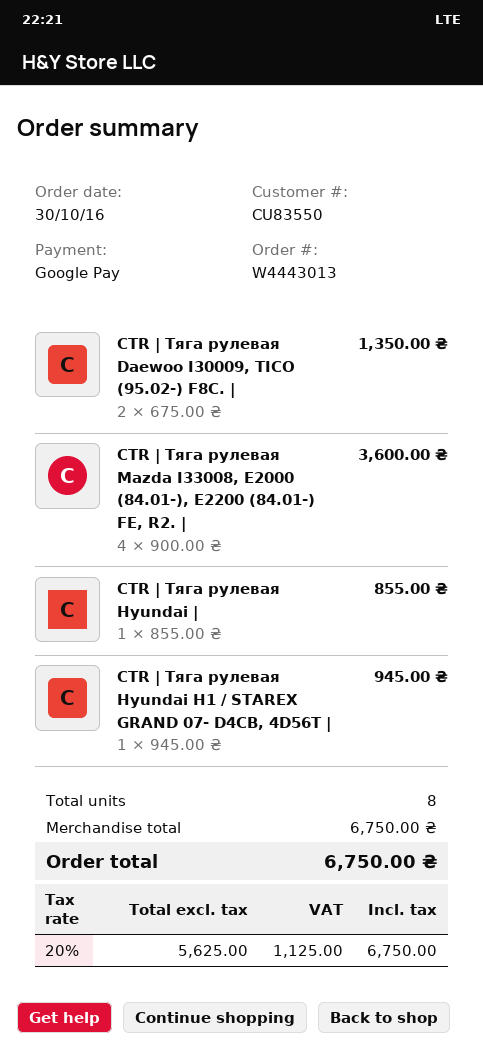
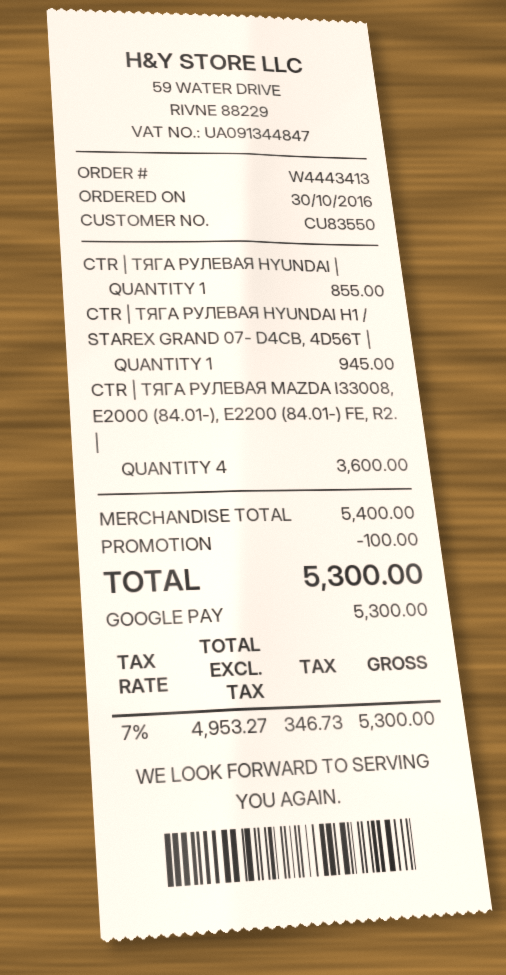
order number: W4443013 -> W4443413
CTR | Тяга рулевая Daewoo I30009, TICO (95.02-) F8C. |: 2 for 1350.00 -> none
subtotal: 6750.00 -> 5400.00
discount: none -> 100.00
net: 5625.00 -> 4953.27
tax: 20% = 1125.00 -> 7% = 346.73
total: 6750.00 -> 5300.00

